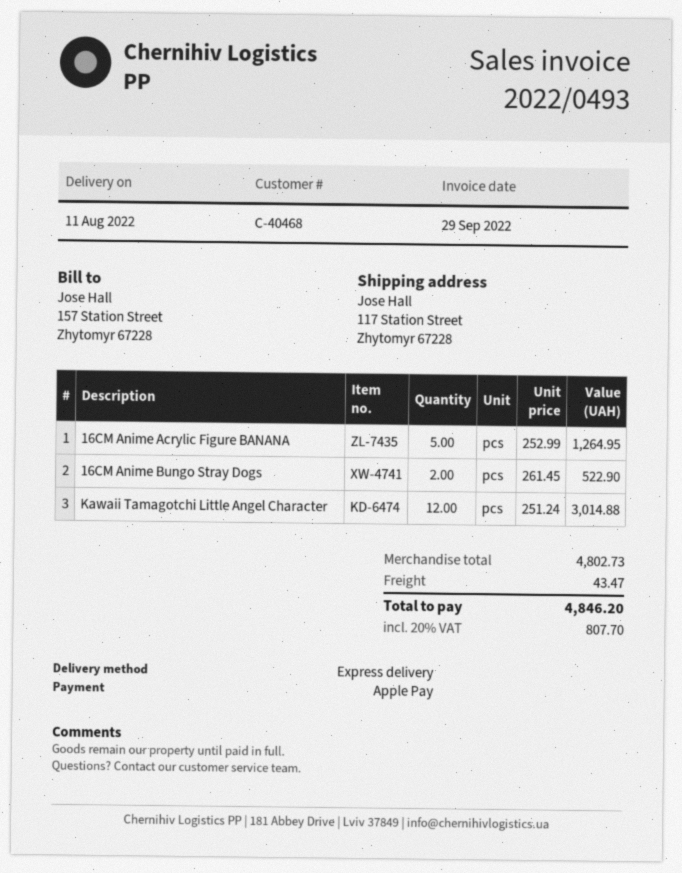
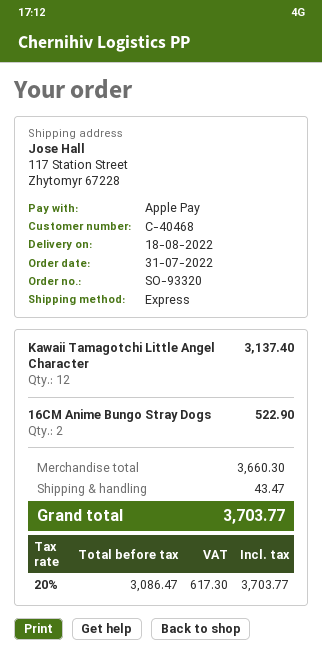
delivery date: 2022-08-11 -> 2022-08-18
16CM Anime Acrylic Figure BANANA: 5 for 1264.95 -> none
Kawaii Tamagotchi Little Angel Character: 12 for 3014.88 -> 12 for 3137.40
subtotal: 4802.73 -> 3660.30
tax: 20% = 807.70 -> 20% = 617.30
total: 4846.20 -> 3703.77

